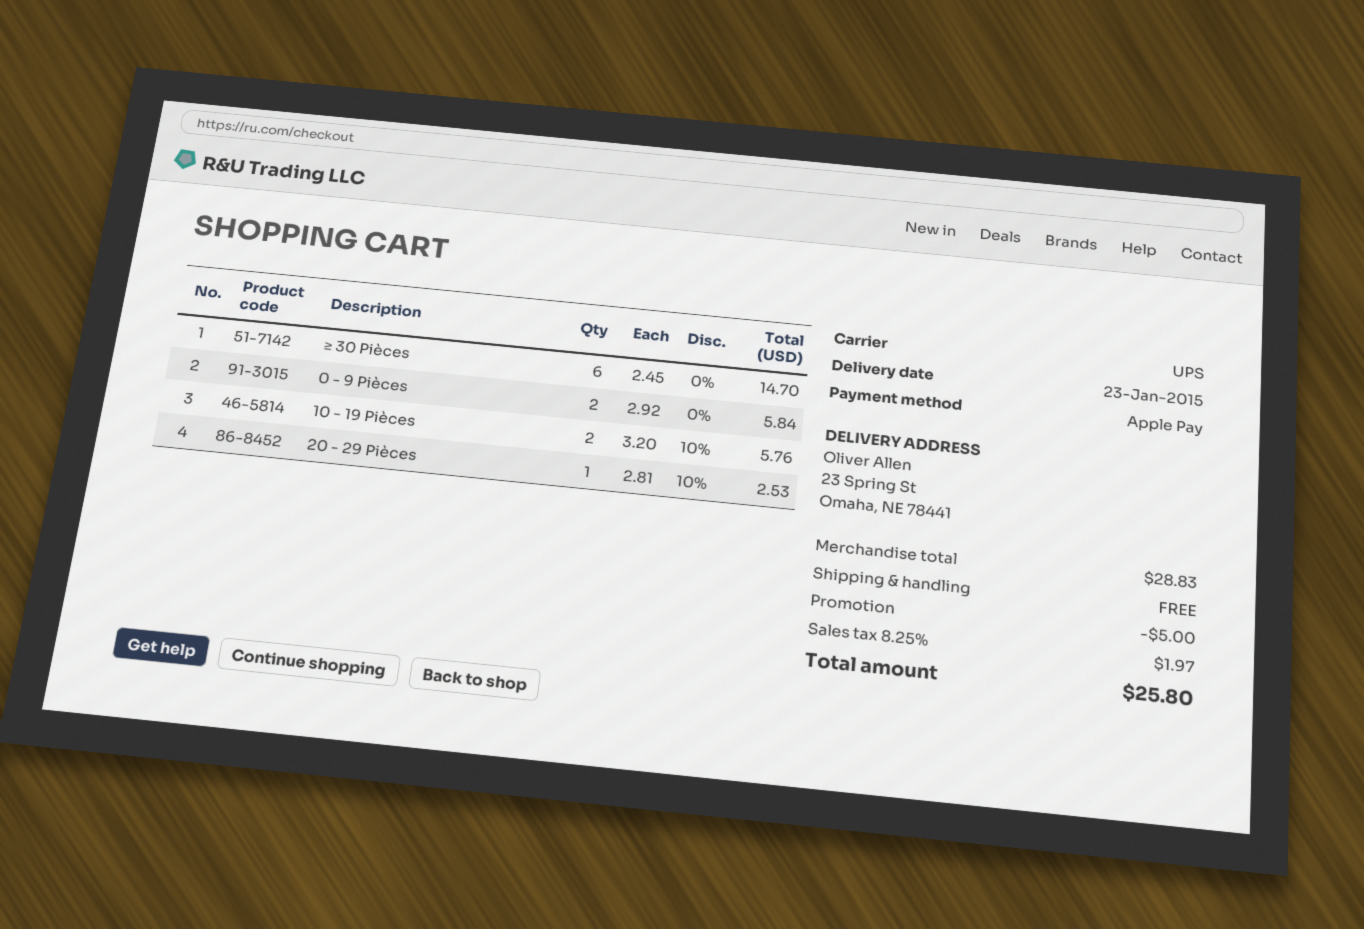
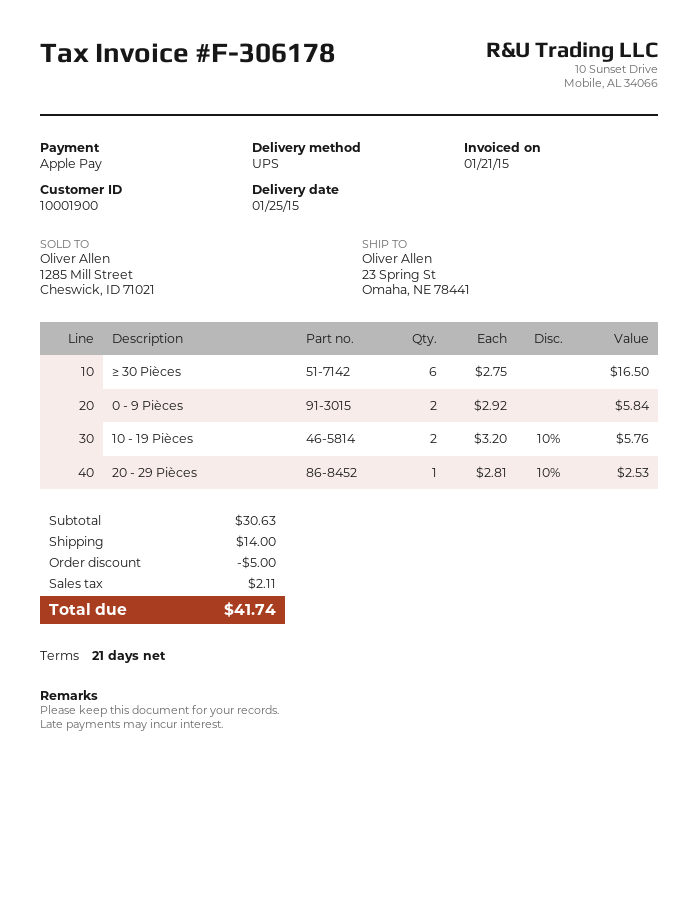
delivery date: 2015-01-23 -> 2015-01-25
≥ 30 Pièces: 6 x 2.45 = 14.70 -> 6 x 2.75 = 16.50
subtotal: 28.83 -> 30.63
shipping: 0.00 -> 14.00
tax: 1.97 -> 2.11
total: 25.80 -> 41.74

